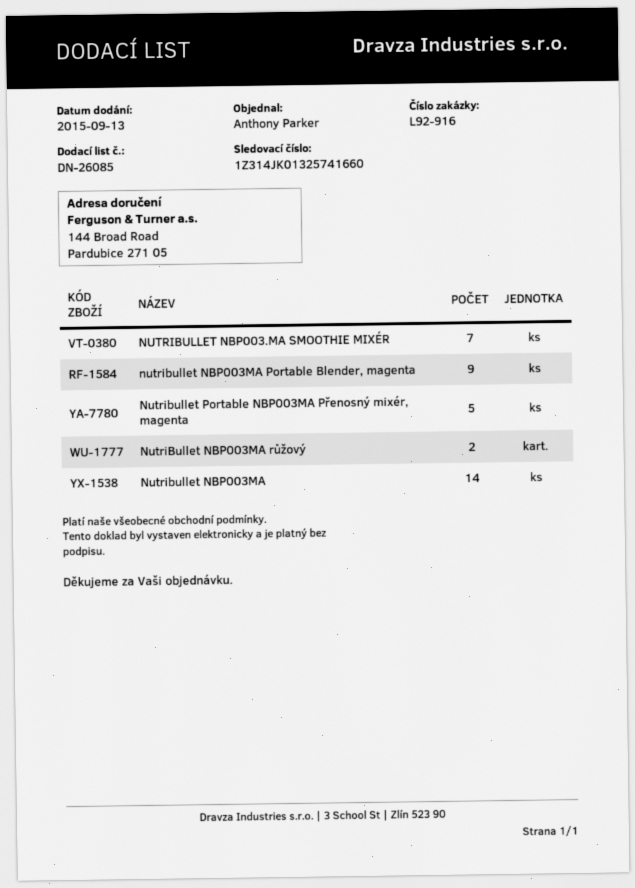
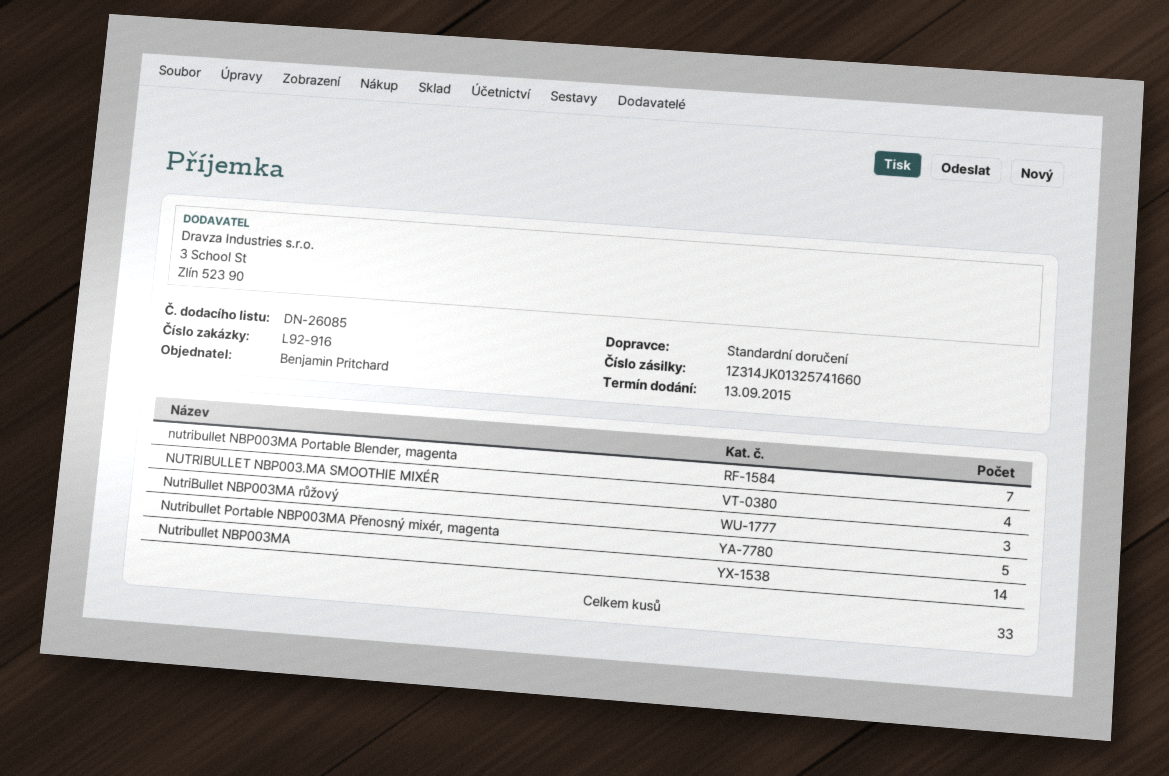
ordered by: Anthony Parker -> Benjamin Pritchard
NUTRIBULLET NBP003.MA SMOOTHIE MIXÉR: 7 -> 4
nutribullet NBP003MA Portable Blender, magenta: 9 -> 7
NutriBullet NBP003MA růžový: 2 -> 3

